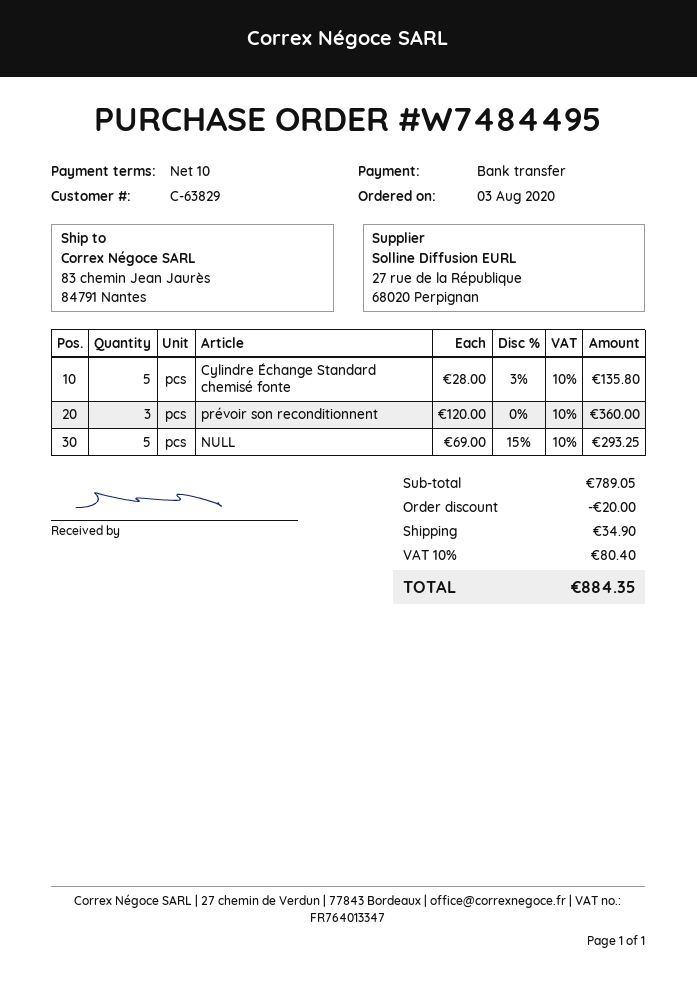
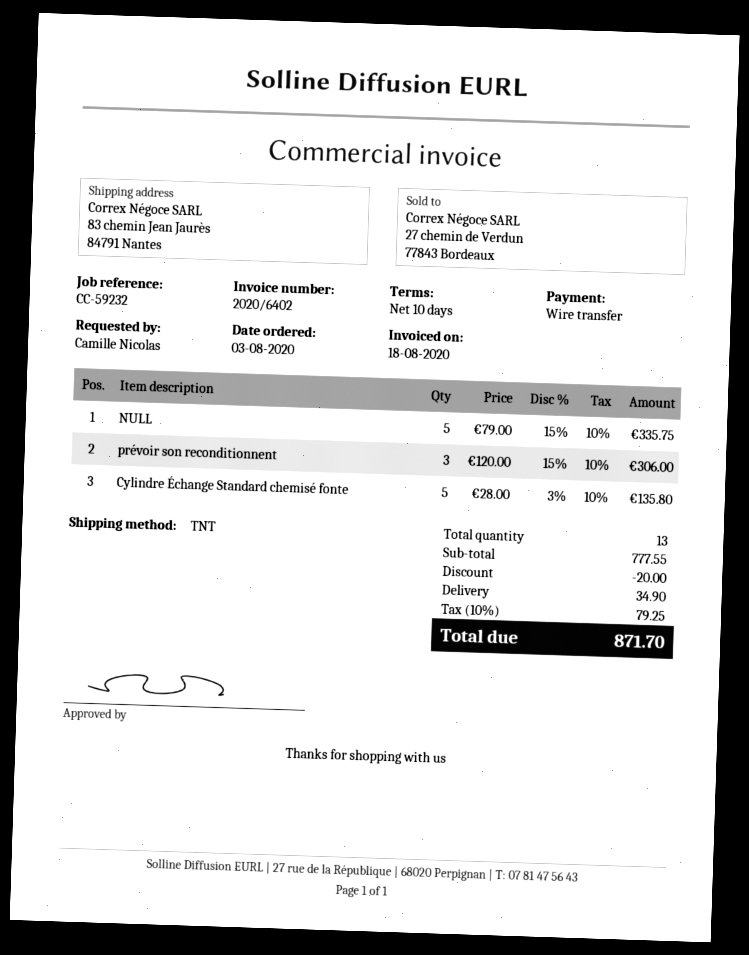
prévoir son reconditionnent: 3 x 120.00 = 360.00 -> 3 x 120.00 - 15% = 306.00
NULL: 5 x 69.00 - 15% = 293.25 -> 5 x 79.00 - 15% = 335.75
subtotal: 789.05 -> 777.55
tax: 10% = 80.40 -> 10% = 79.25
total: 884.35 -> 871.70

